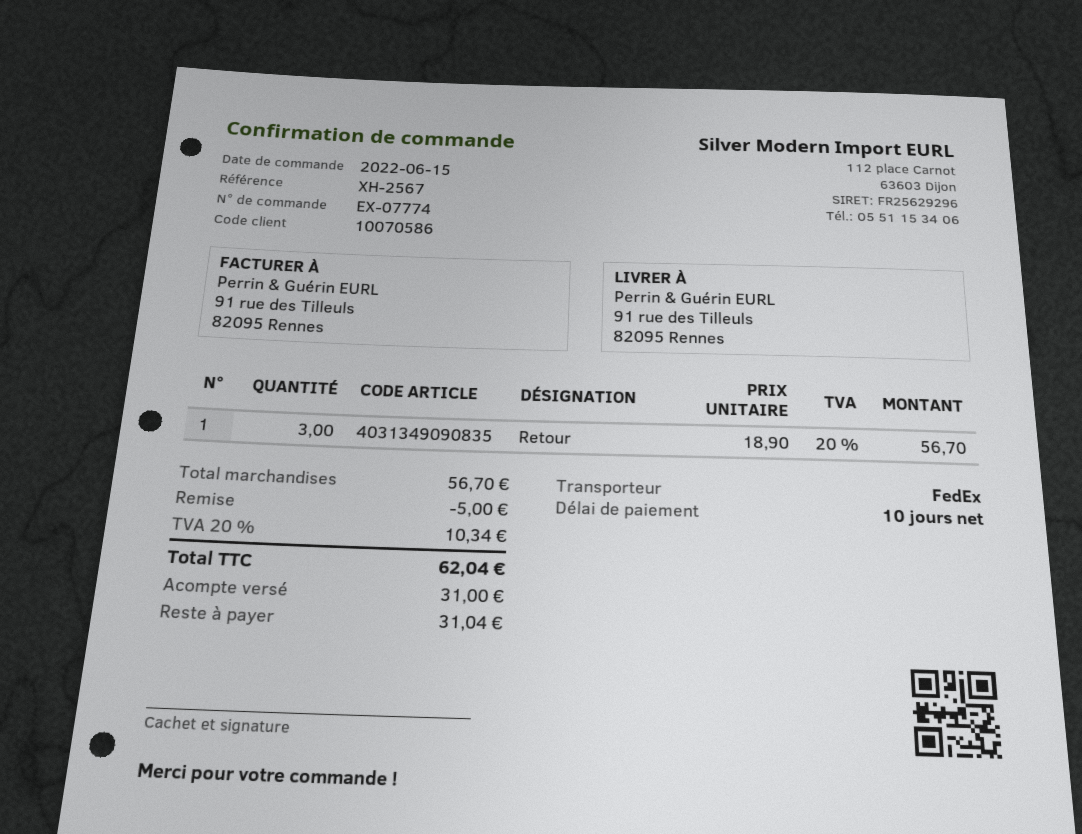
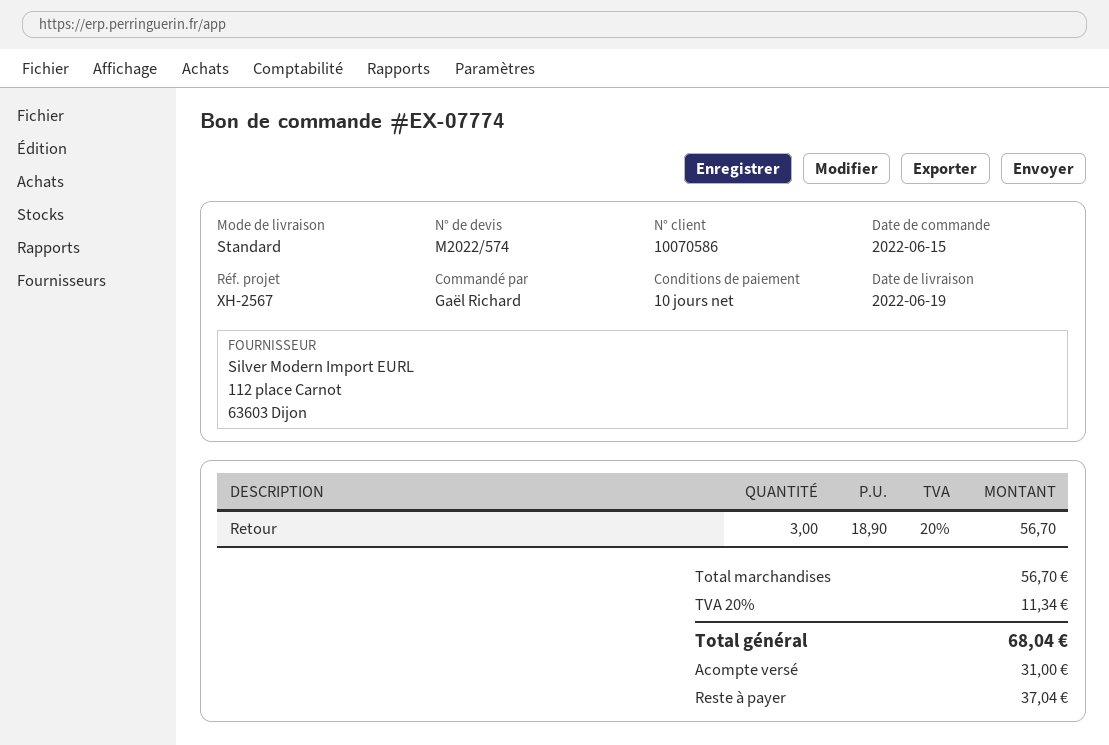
shipping method: FedEx -> standard
discount: 5.00 -> none
tax: 20% = 10.34 -> 20% = 11.34
total: 62.04 -> 68.04
balance: 31.04 -> 37.04

